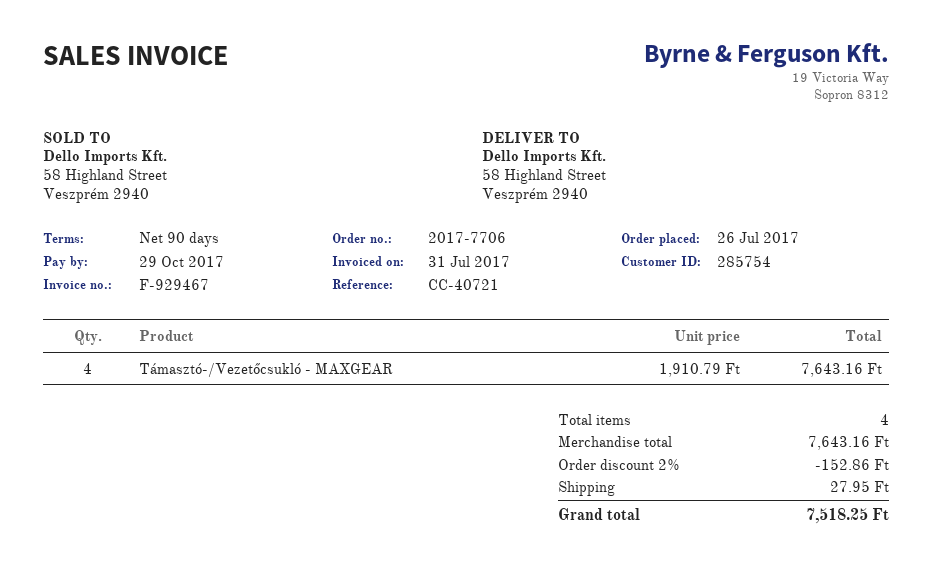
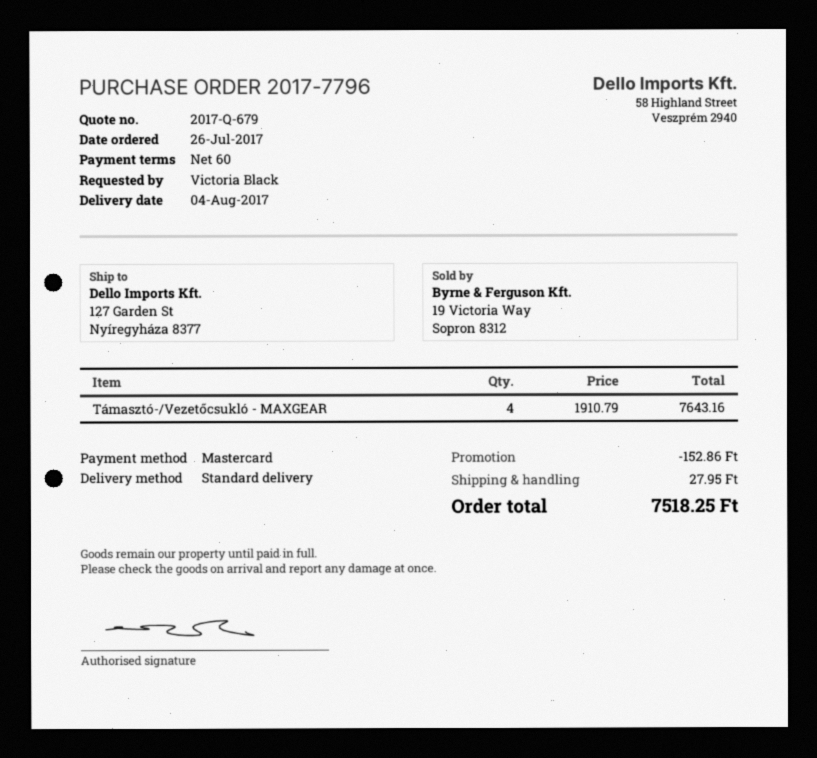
order number: 2017-7706 -> 2017-7796
payment terms: 90 days -> 60 days
ship to: 58 Highland Street, Veszprém 2940 -> 127 Garden St, Nyíregyháza 8377

